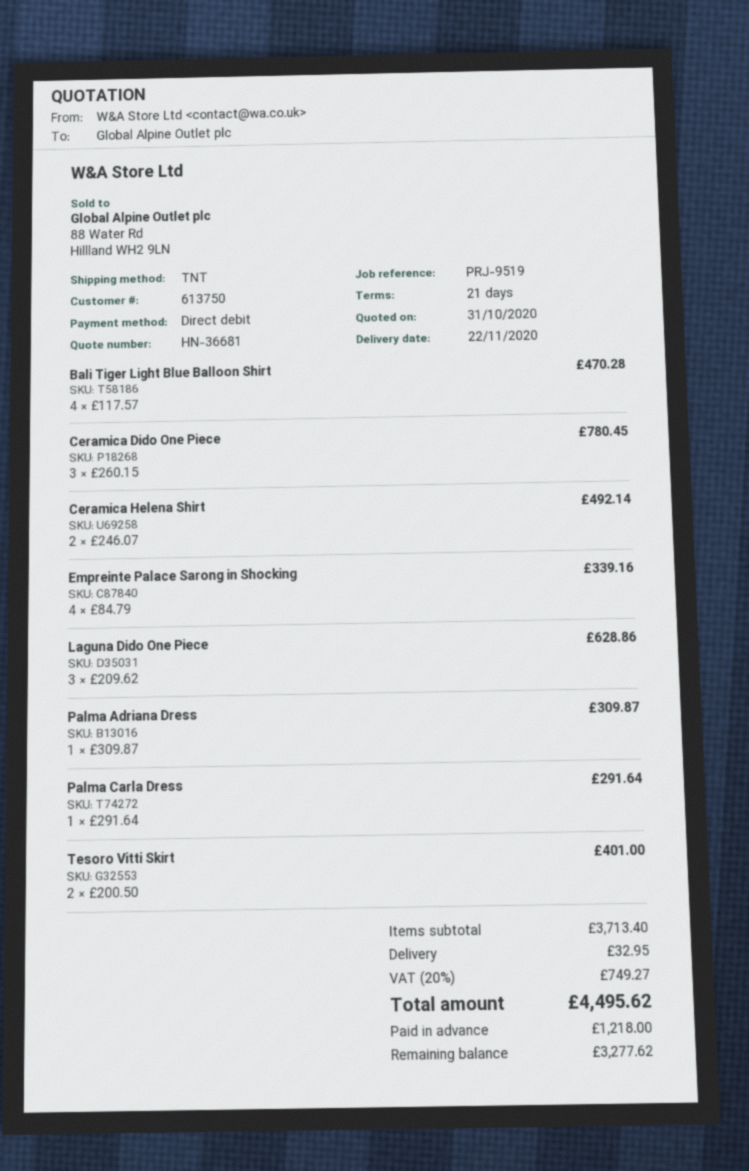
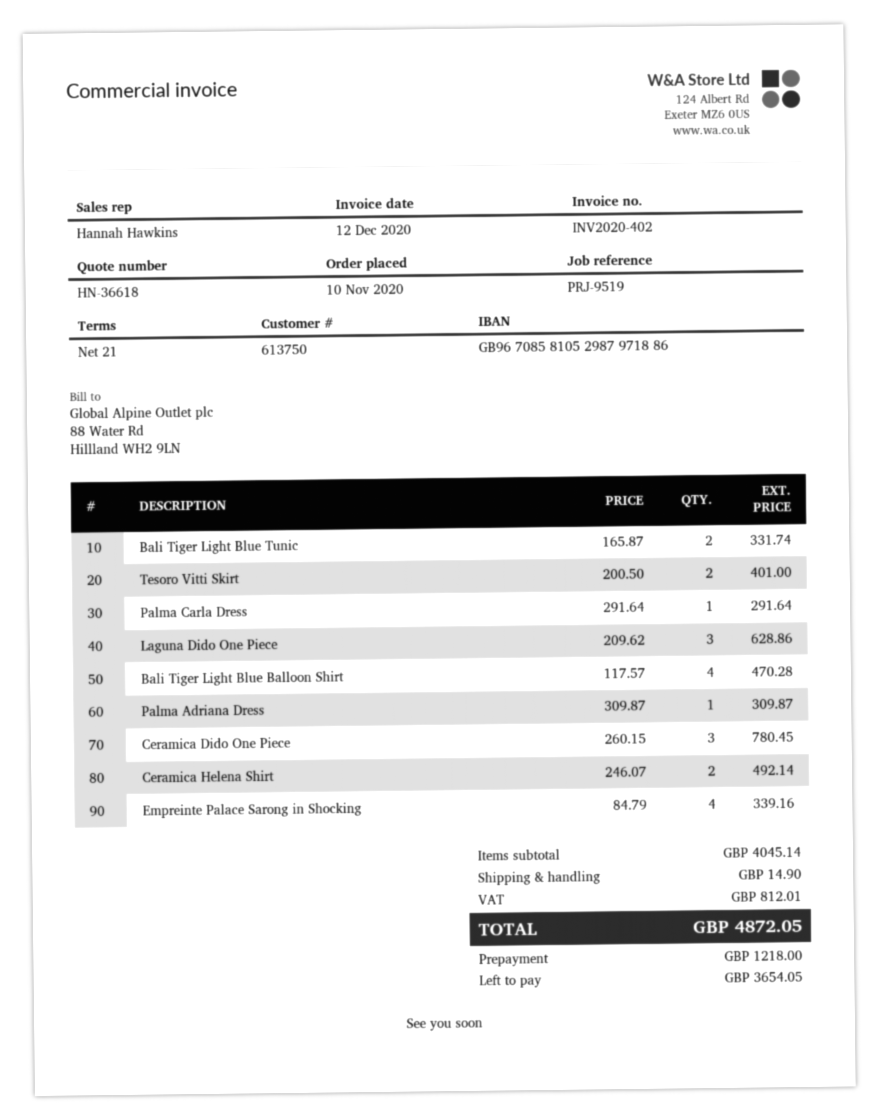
quote number: HN-36681 -> HN-36618
Bali Tiger Light Blue Tunic: none -> 2 x 165.87 = 331.74
subtotal: 3713.40 -> 4045.14
shipping: 32.95 -> 14.90
tax: 749.27 -> 812.01
total: 4495.62 -> 4872.05
balance: 3277.62 -> 3654.05

